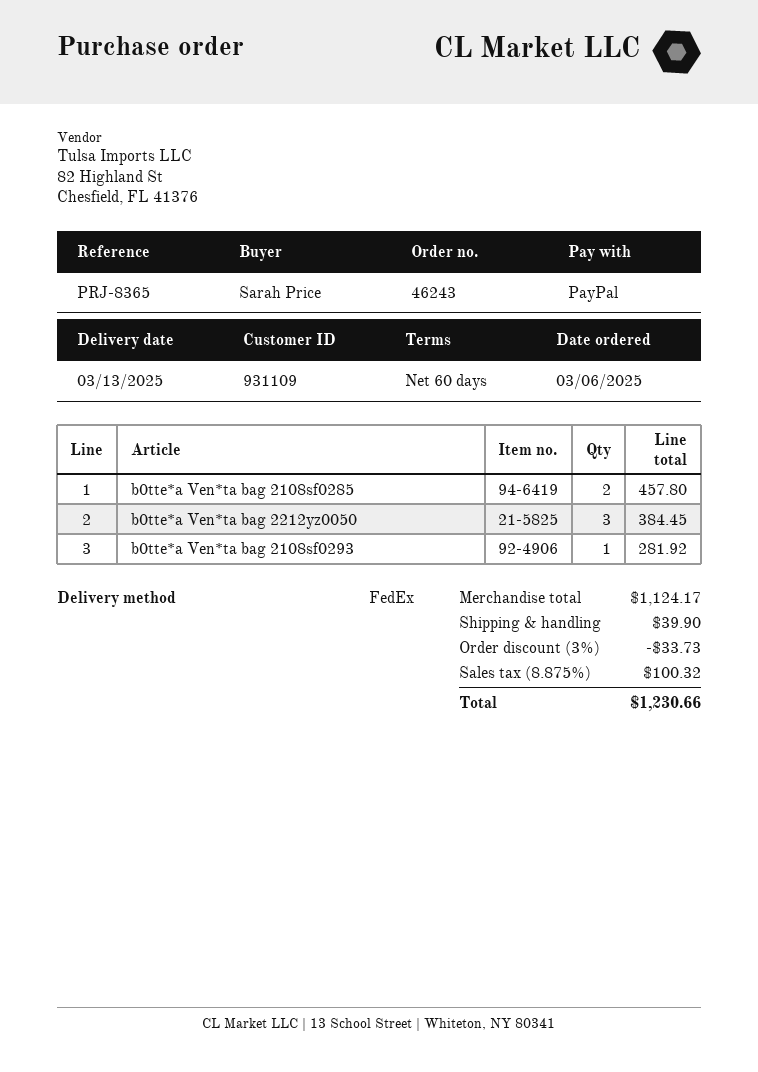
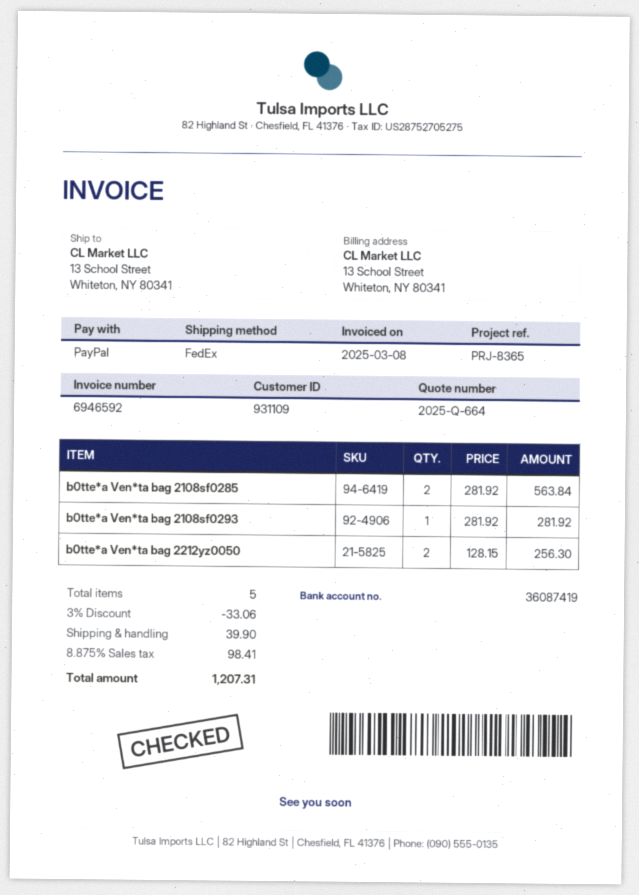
b0tte*a Ven*ta bag 2108sf0285: 2 for 457.80 -> 2 for 563.84
b0tte*a Ven*ta bag 2212yz0050: 3 for 384.45 -> 2 for 256.30
discount: 3% = 33.73 -> 3% = 33.06
tax: 8.875% = 100.32 -> 8.875% = 98.41
total: 1230.66 -> 1207.31

